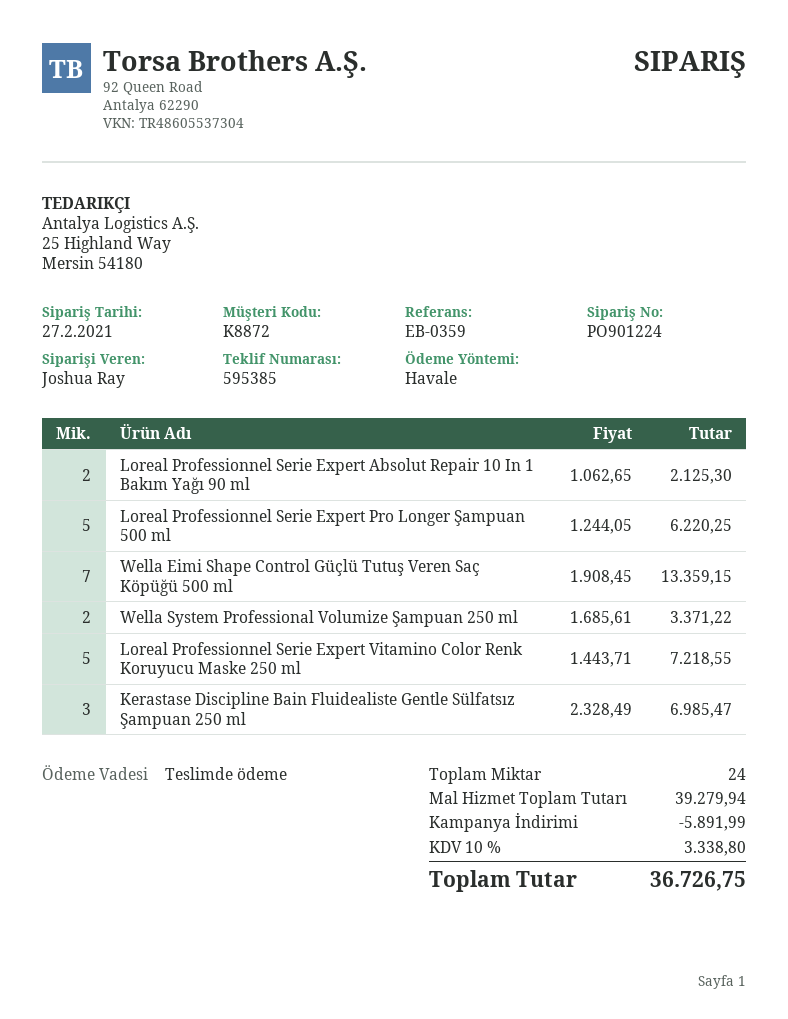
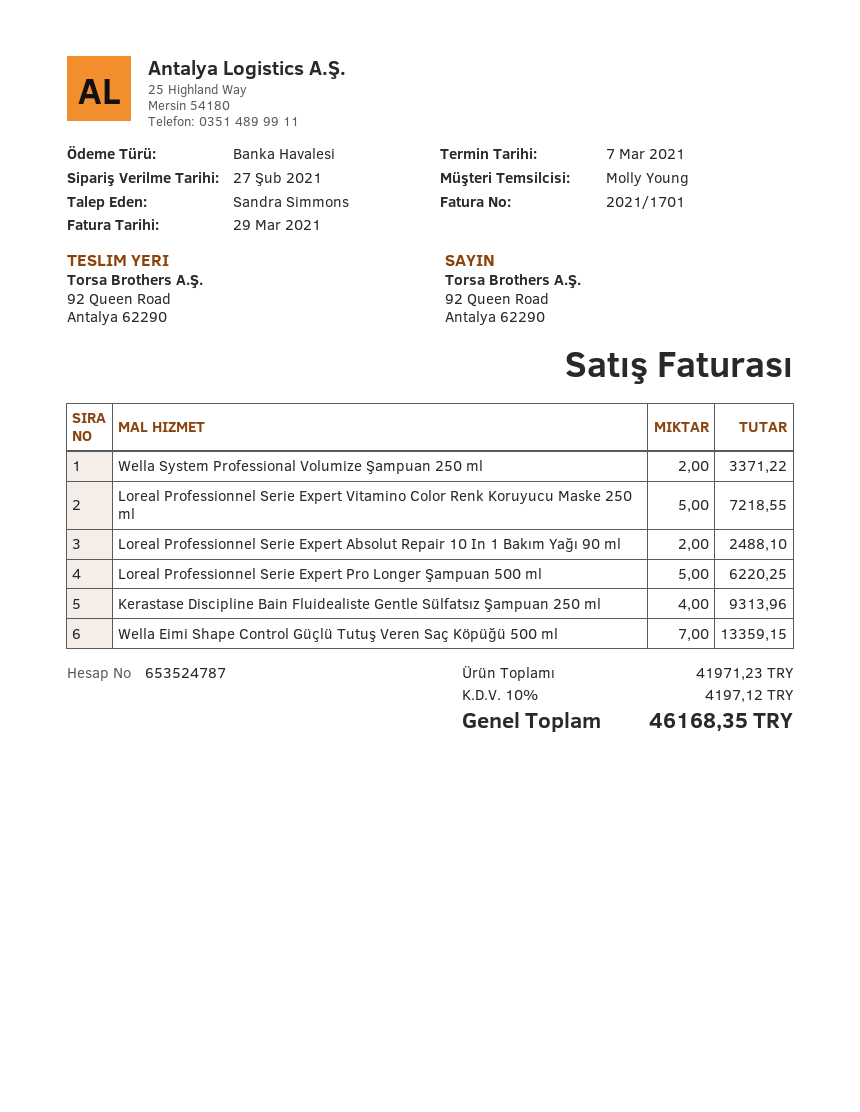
ordered by: Joshua Ray -> Sandra Simmons
Loreal Professionnel Serie Expert Absolut Repair 10 In 1 Bakım Yağı 90 ml: 2 for 2125.30 -> 2 for 2488.10
Kerastase Discipline Bain Fluidealiste Gentle Sülfatsız Şampuan 250 ml: 3 for 6985.47 -> 4 for 9313.96
subtotal: 39279.94 -> 41971.23
discount: 5891.99 -> none
tax: 10% = 3338.80 -> 10% = 4197.12
total: 36726.75 -> 46168.35

